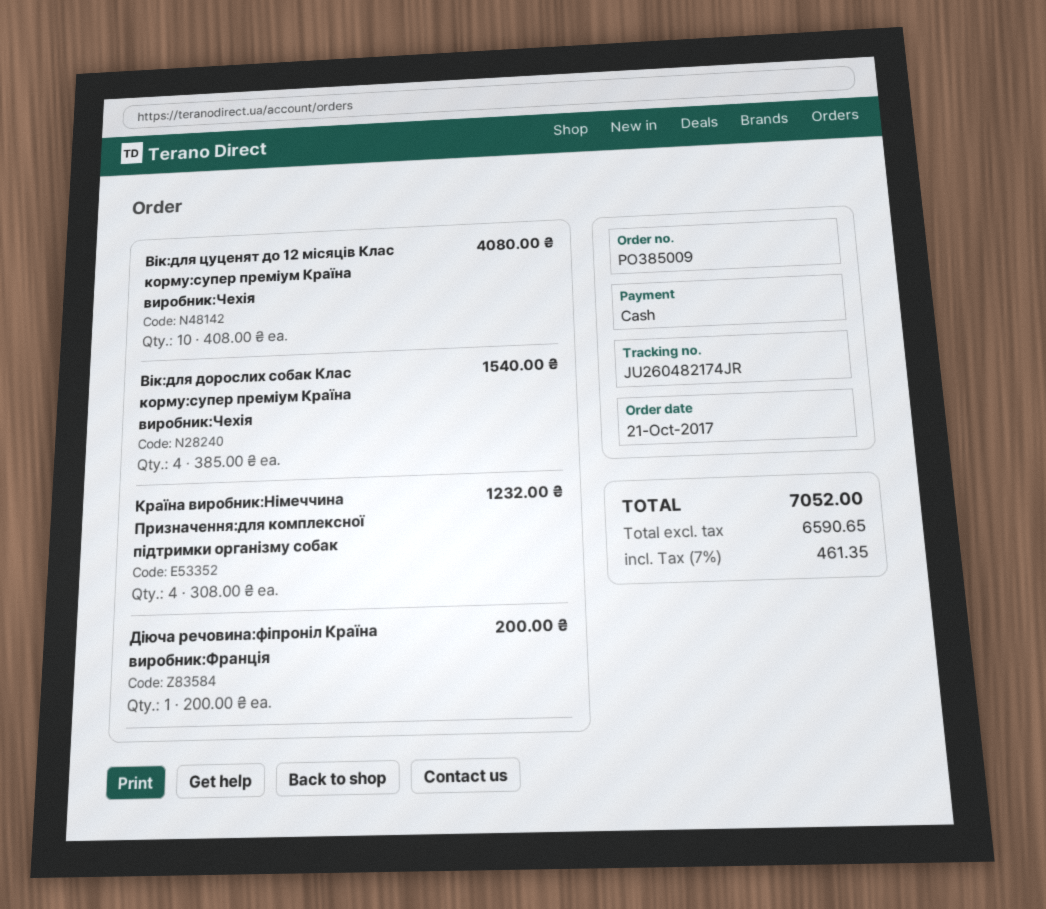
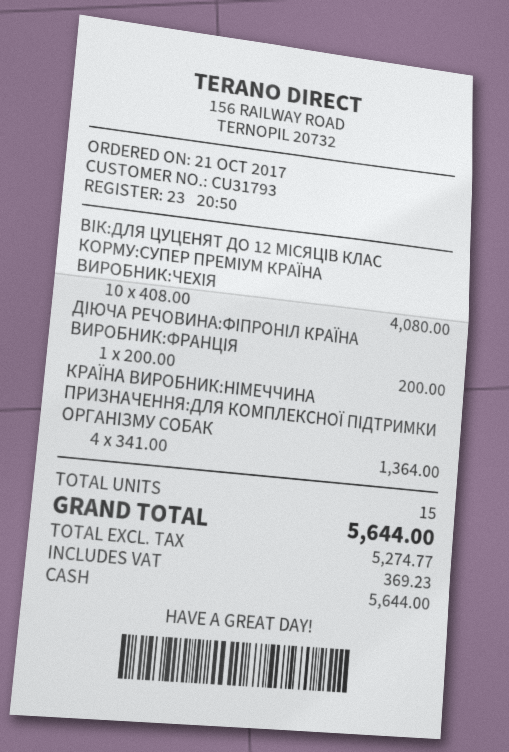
Вік:для дорослих собак Клас корму:супер преміум Країна виробник:Чехія: 4 x 385.00 = 1540.00 -> none
Країна виробник:Німеччина Призначення:для комплексної підтримки організму собак: 4 x 308.00 = 1232.00 -> 4 x 341.00 = 1364.00
net: 6590.65 -> 5274.77
tax: 461.35 -> 369.23
total: 7052.00 -> 5644.00

